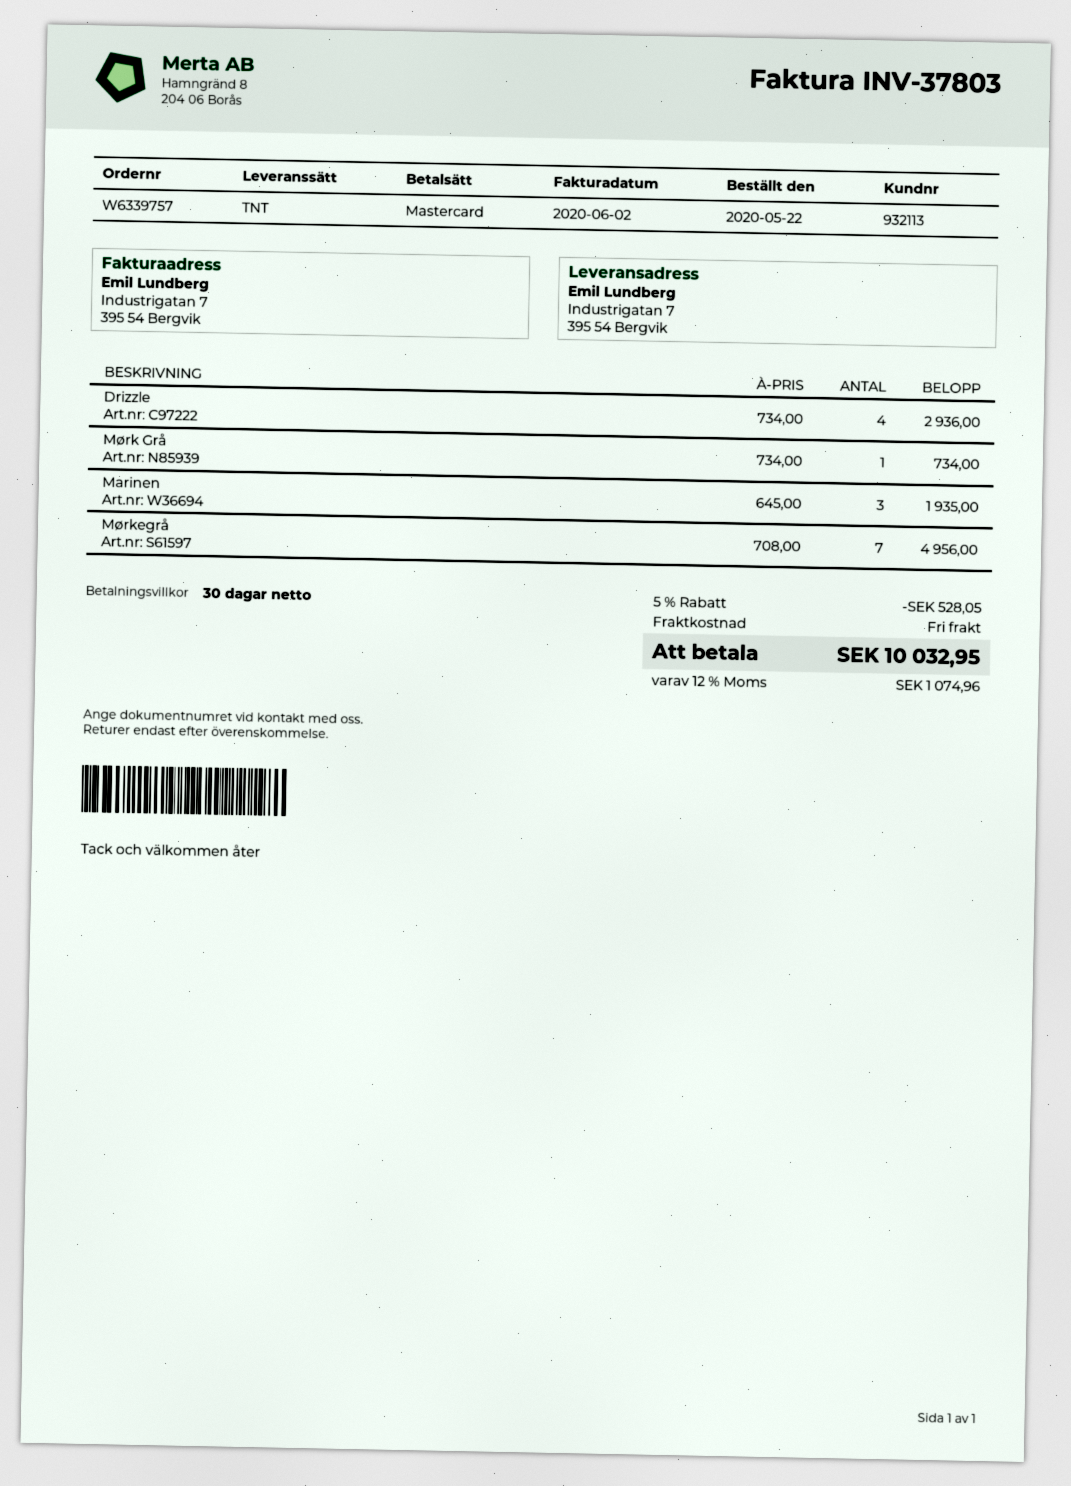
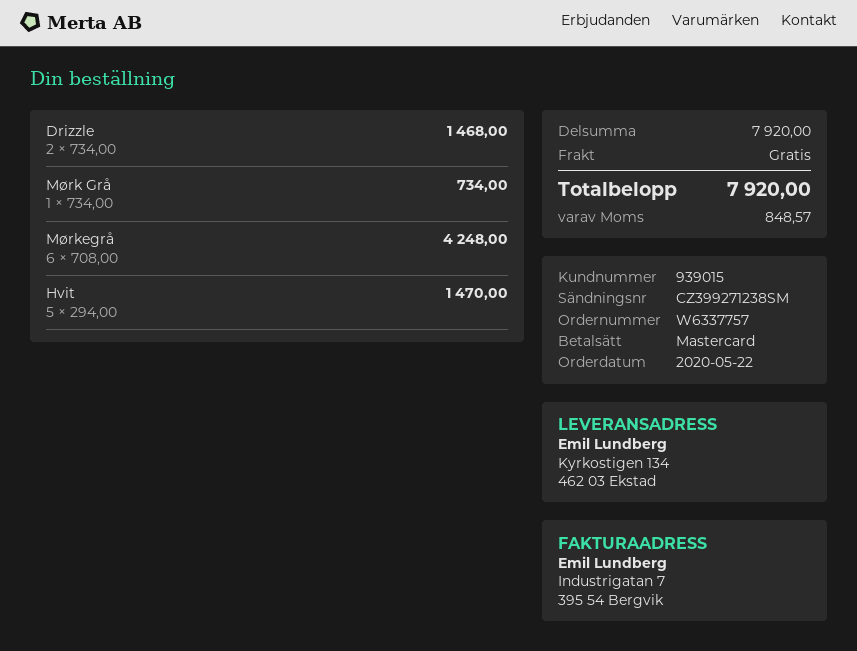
order number: W6339757 -> W6337757
customer number: 932113 -> 939015
ship to: Industrigatan 7, 395 54 Bergvik -> Kyrkostigen 134, 462 03 Ekstad
Drizzle: 4 x 734.00 = 2936.00 -> 2 x 734.00 = 1468.00
Marinen: 3 x 645.00 = 1935.00 -> none
Mørkegrå: 7 x 708.00 = 4956.00 -> 6 x 708.00 = 4248.00
Hvit: none -> 5 x 294.00 = 1470.00
discount: 5% = 528.05 -> none
tax: 1074.96 -> 848.57
total: 10032.95 -> 7920.00

